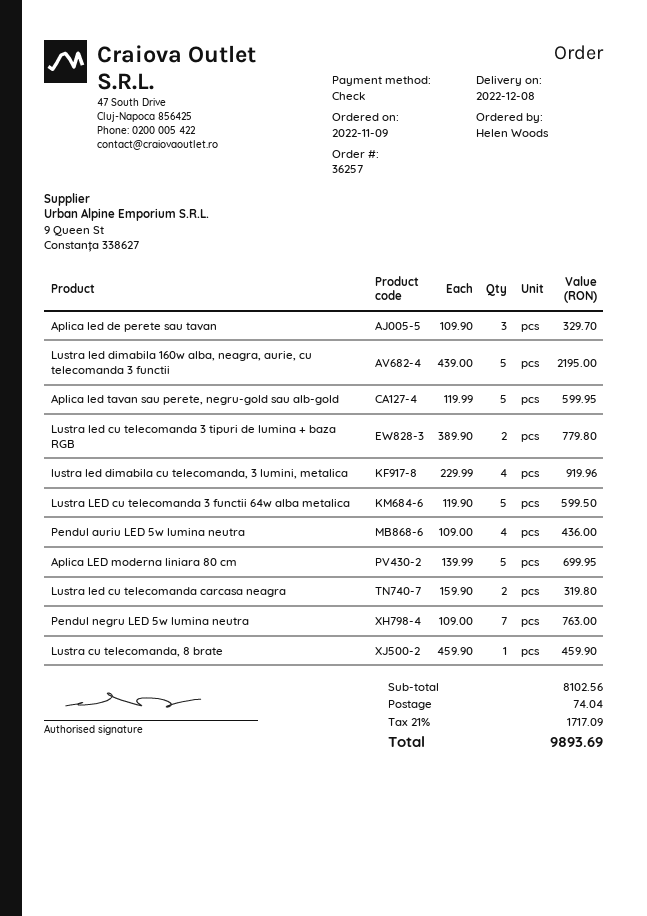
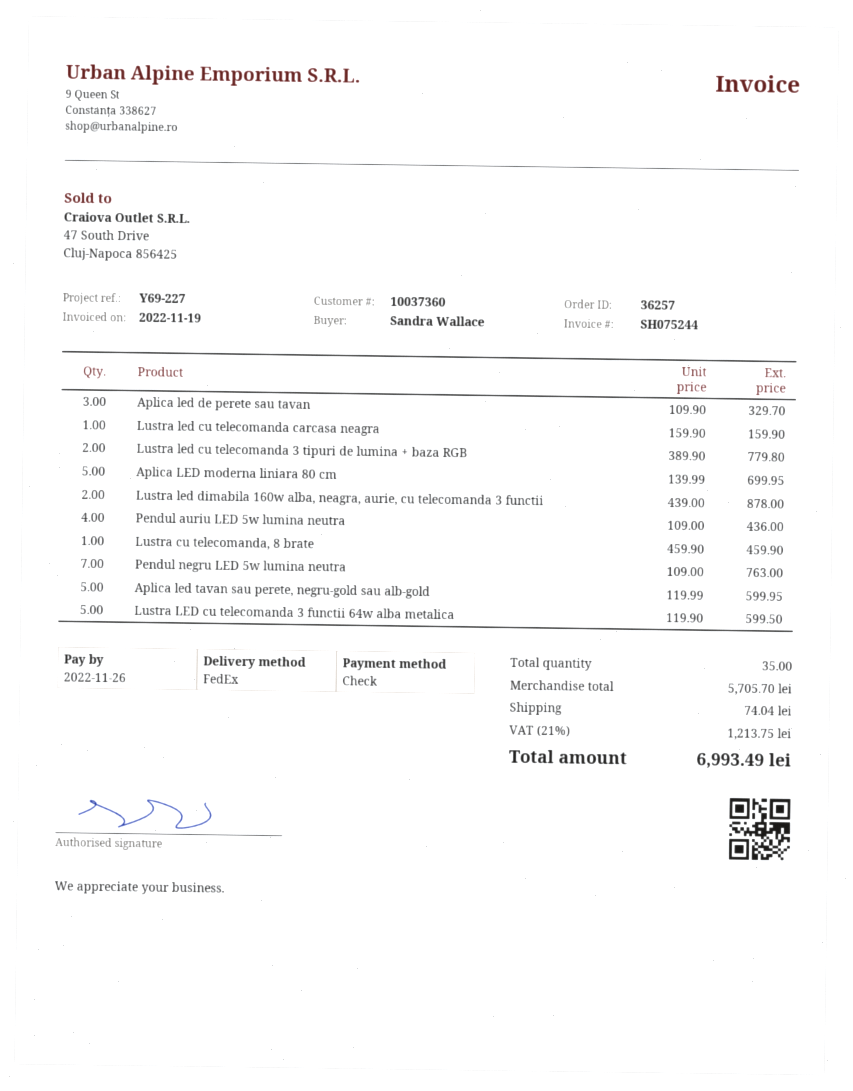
ordered by: Helen Woods -> Sandra Wallace
Lustra led dimabila 160w alba, neagra, aurie, cu telecomanda 3 functii: 5 x 439.00 = 2195.00 -> 2 x 439.00 = 878.00
lustra led dimabila cu telecomanda, 3 lumini, metalica: 4 x 229.99 = 919.96 -> none
Lustra led cu telecomanda carcasa neagra: 2 x 159.90 = 319.80 -> 1 x 159.90 = 159.90
subtotal: 8102.56 -> 5705.70
tax: 21% = 1717.09 -> 21% = 1213.75
total: 9893.69 -> 6993.49

